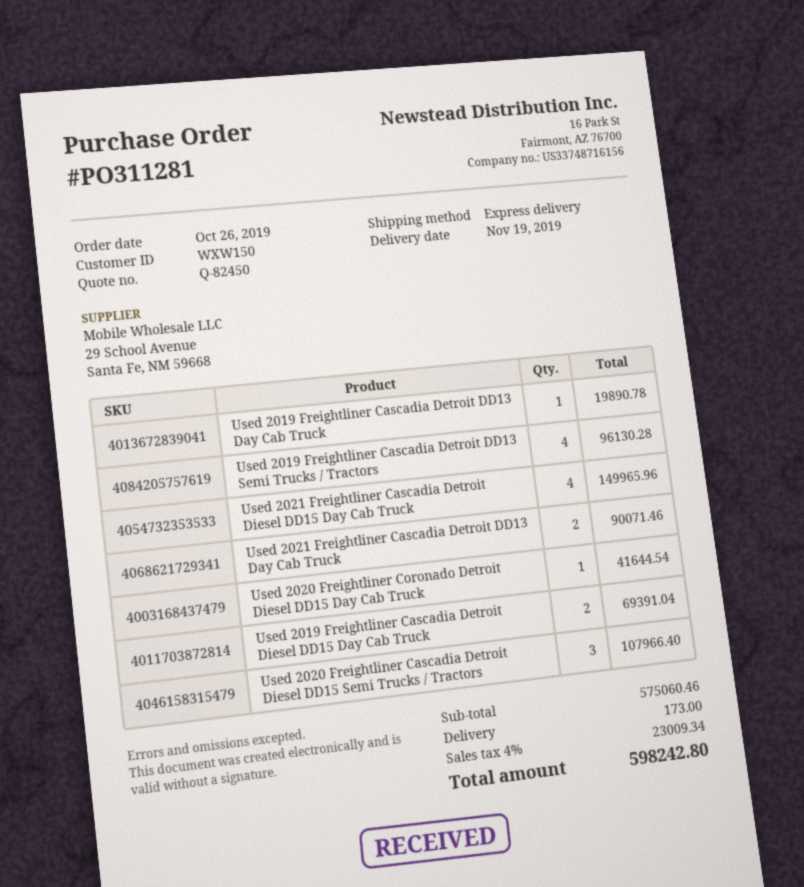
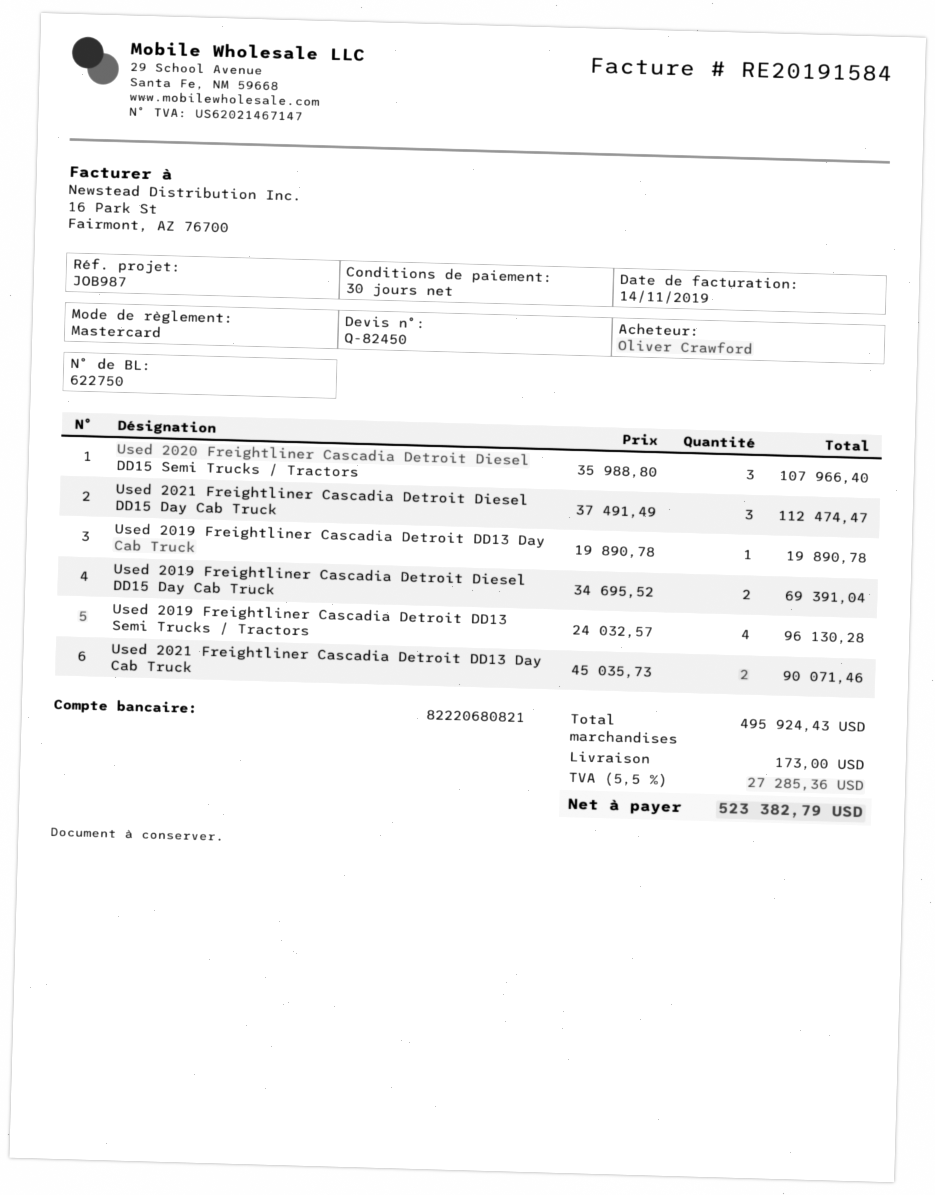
Used 2021 Freightliner Cascadia Detroit Diesel DD15 Day Cab Truck: 4 for 149965.96 -> 3 for 112474.47
Used 2020 Freightliner Coronado Detroit Diesel DD15 Day Cab Truck: 1 for 41644.54 -> none
subtotal: 575060.46 -> 495924.43
tax: 4% = 23009.34 -> 5.5% = 27285.36
total: 598242.80 -> 523382.79

